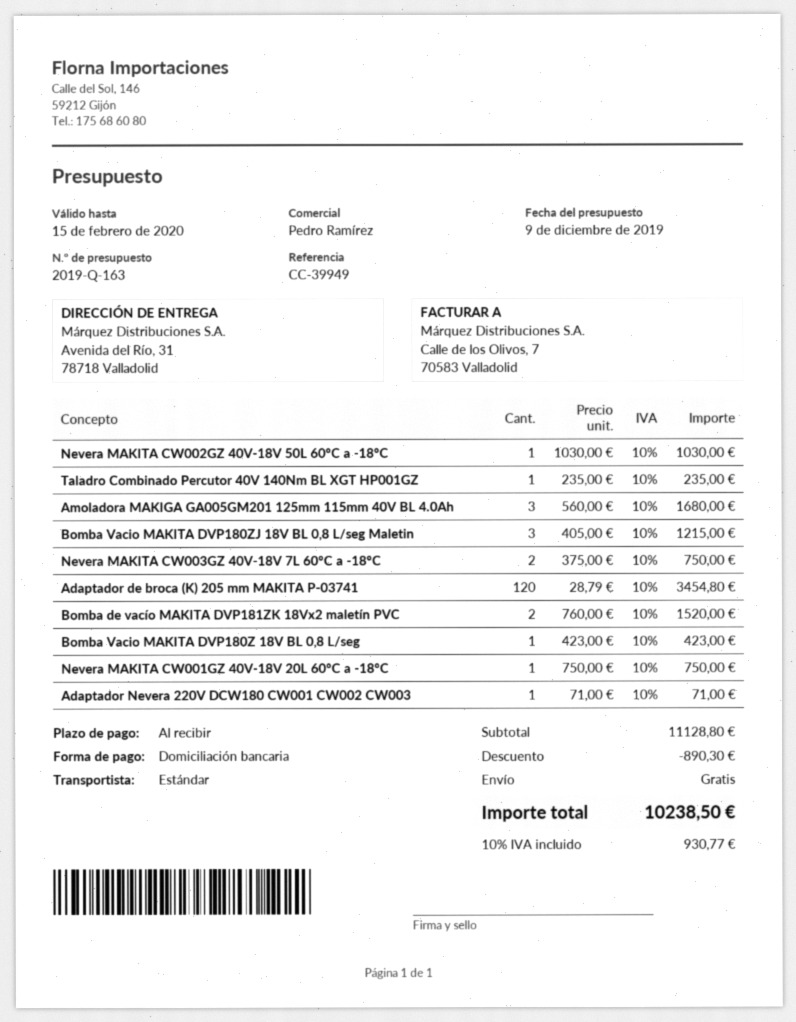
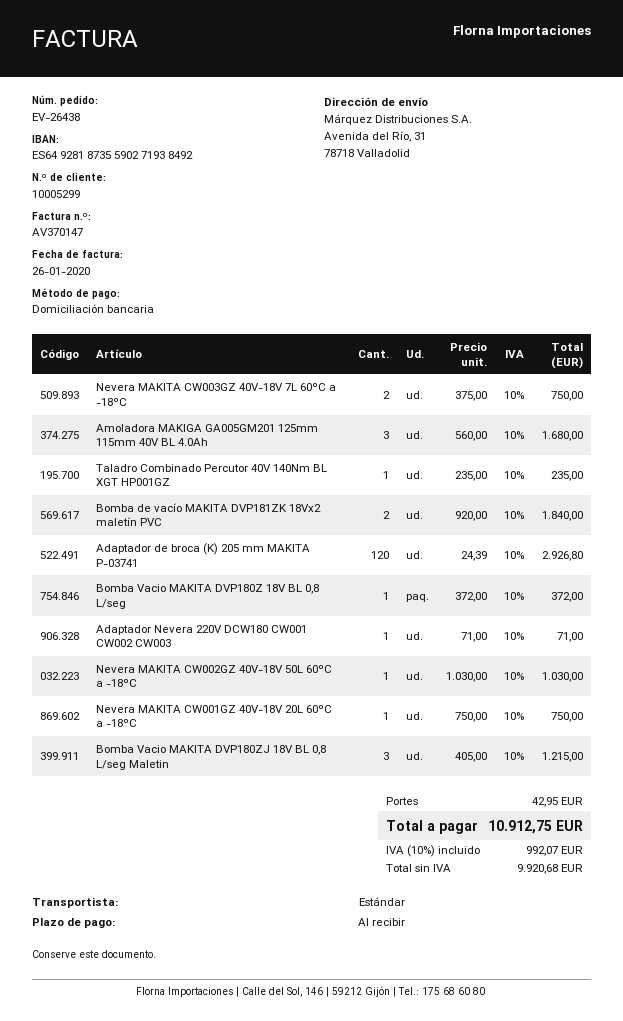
Adaptador de broca (K) 205 mm MAKITA P-03741: 120 x 28.79 = 3454.80 -> 120 x 24.39 = 2926.80
Bomba de vacío MAKITA DVP181ZK 18Vx2 maletín PVC: 2 x 760.00 = 1520.00 -> 2 x 920.00 = 1840.00
Bomba Vacio MAKITA DVP180Z 18V BL 0,8 L/seg: 1 x 423.00 = 423.00 -> 1 x 372.00 = 372.00
discount: 890.30 -> none
shipping: 0.00 -> 42.95
tax: 10% = 930.77 -> 10% = 992.07
total: 10238.50 -> 10912.75

